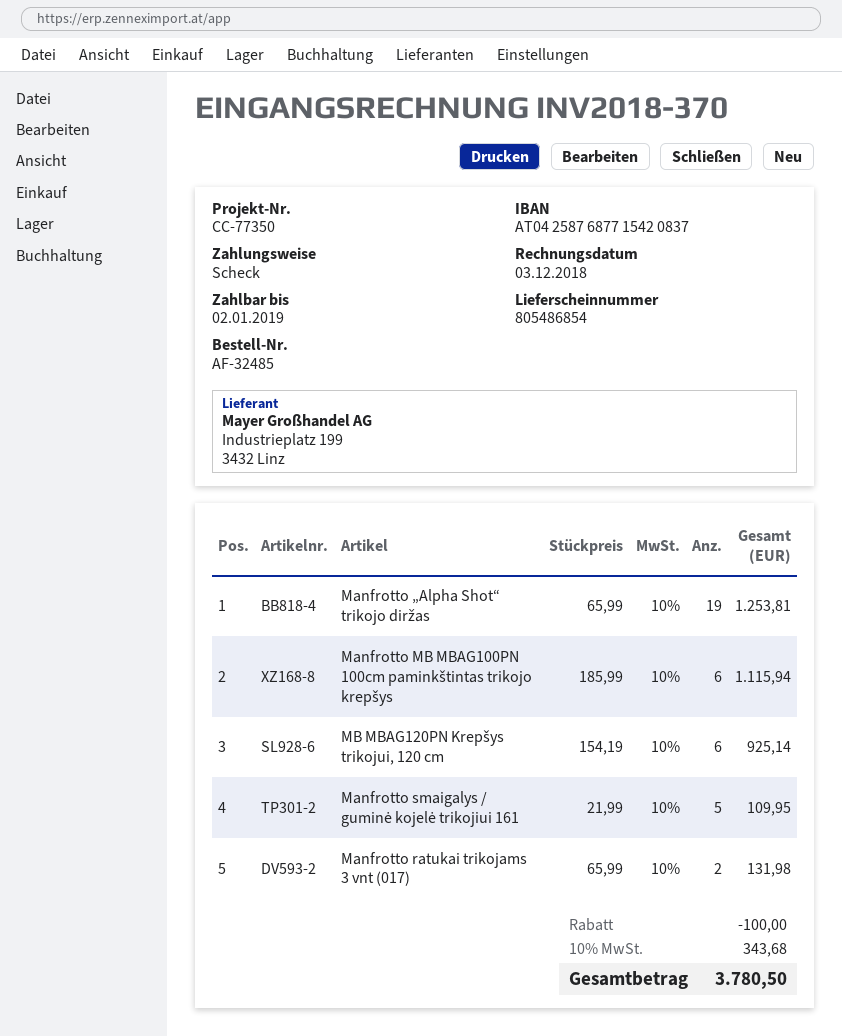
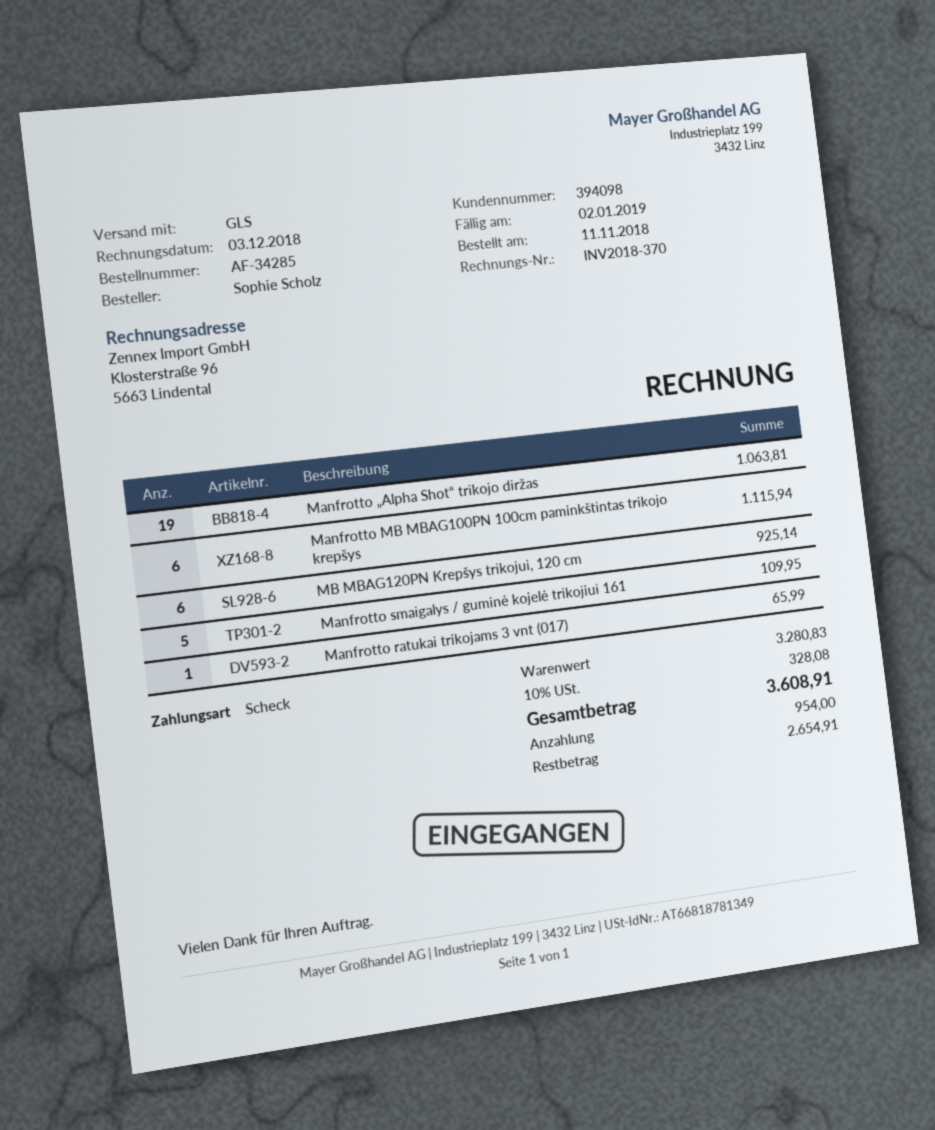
order number: AF-32485 -> AF-34285
Manfrotto „Alpha Shot“ trikojo diržas: 19 for 1253.81 -> 19 for 1063.81
Manfrotto ratukai trikojams 3 vnt (017): 2 for 131.98 -> 1 for 65.99
discount: 100.00 -> none
tax: 10% = 343.68 -> 10% = 328.08
total: 3780.50 -> 3608.91

